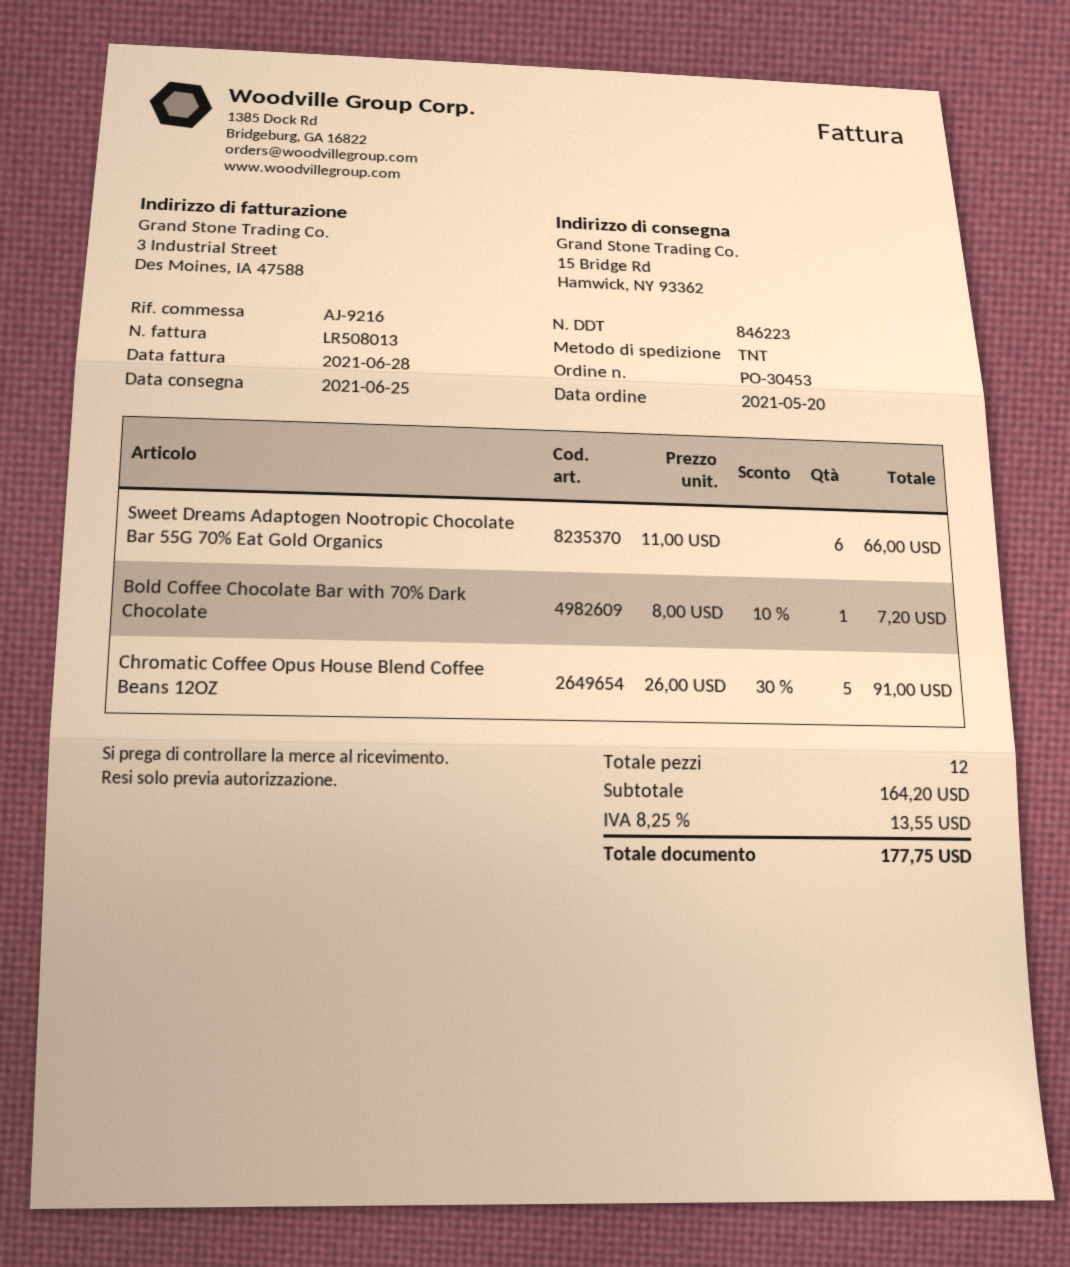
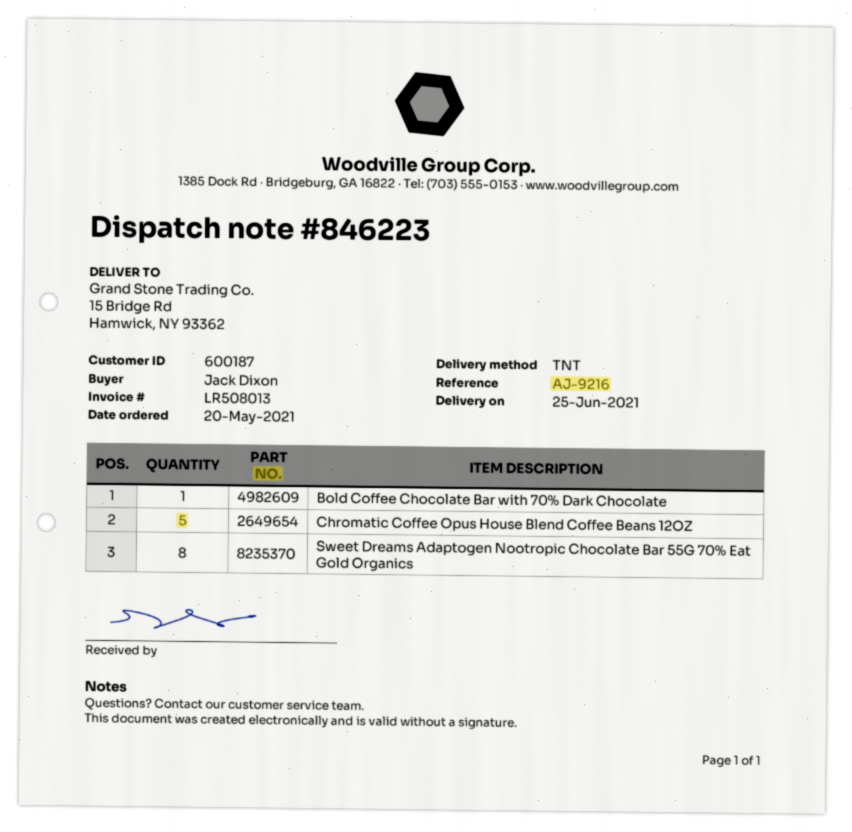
Sweet Dreams Adaptogen Nootropic Chocolate Bar 55G 70% Eat Gold Organics: 6 -> 8

